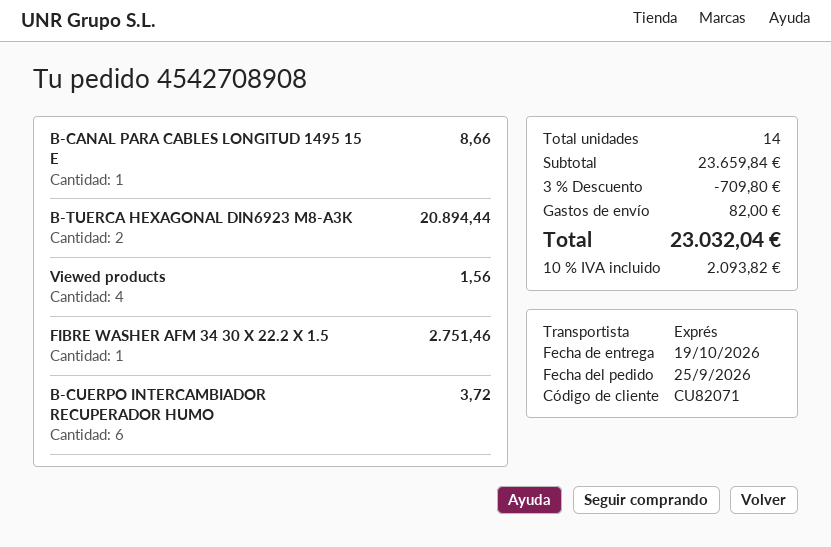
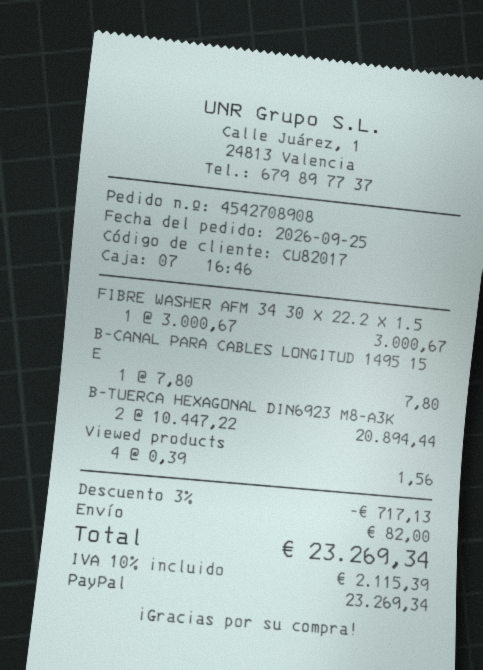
customer number: CU82071 -> CU82017
B-CANAL PARA CABLES LONGITUD 1495 15 E: 1 for 8.66 -> 1 for 7.80
FIBRE WASHER AFM 34 30 X 22.2 X 1.5: 1 for 2751.46 -> 1 for 3000.67
B-CUERPO INTERCAMBIADOR RECUPERADOR HUMO: 6 for 3.72 -> none
discount: 3% = 709.80 -> 3% = 717.13
tax: 10% = 2093.82 -> 10% = 2115.39
total: 23032.04 -> 23269.34

